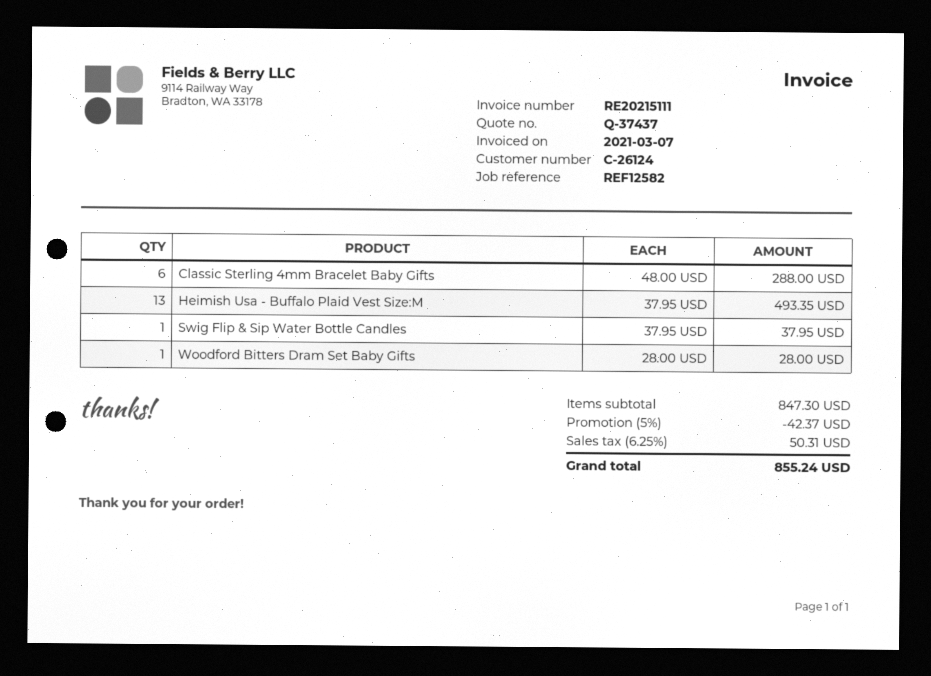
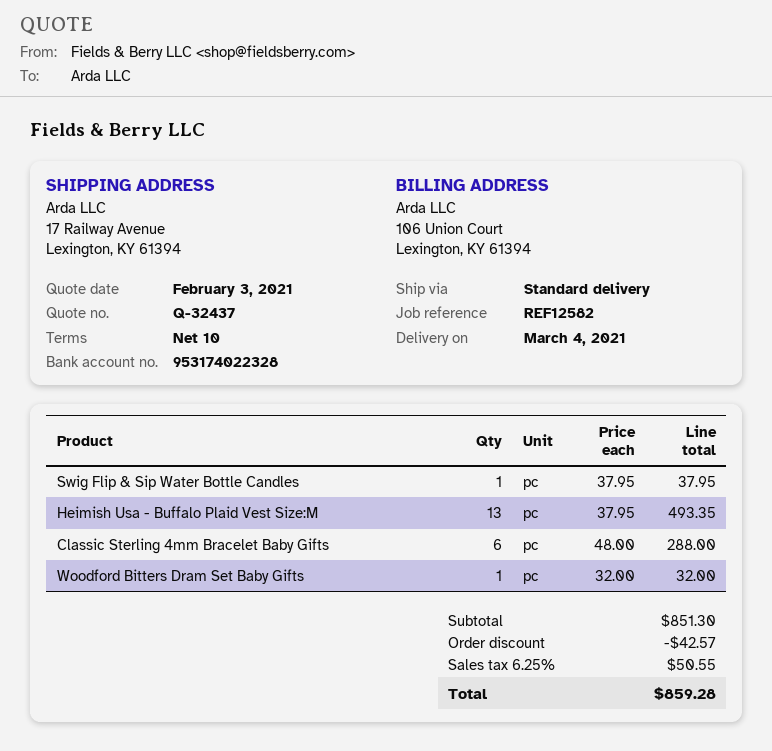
quote number: Q-37437 -> Q-32437
Woodford Bitters Dram Set Baby Gifts: 1 x 28.00 = 28.00 -> 1 x 32.00 = 32.00
subtotal: 847.30 -> 851.30
discount: 42.37 -> 42.57
tax: 6.25% = 50.31 -> 6.25% = 50.55
total: 855.24 -> 859.28

